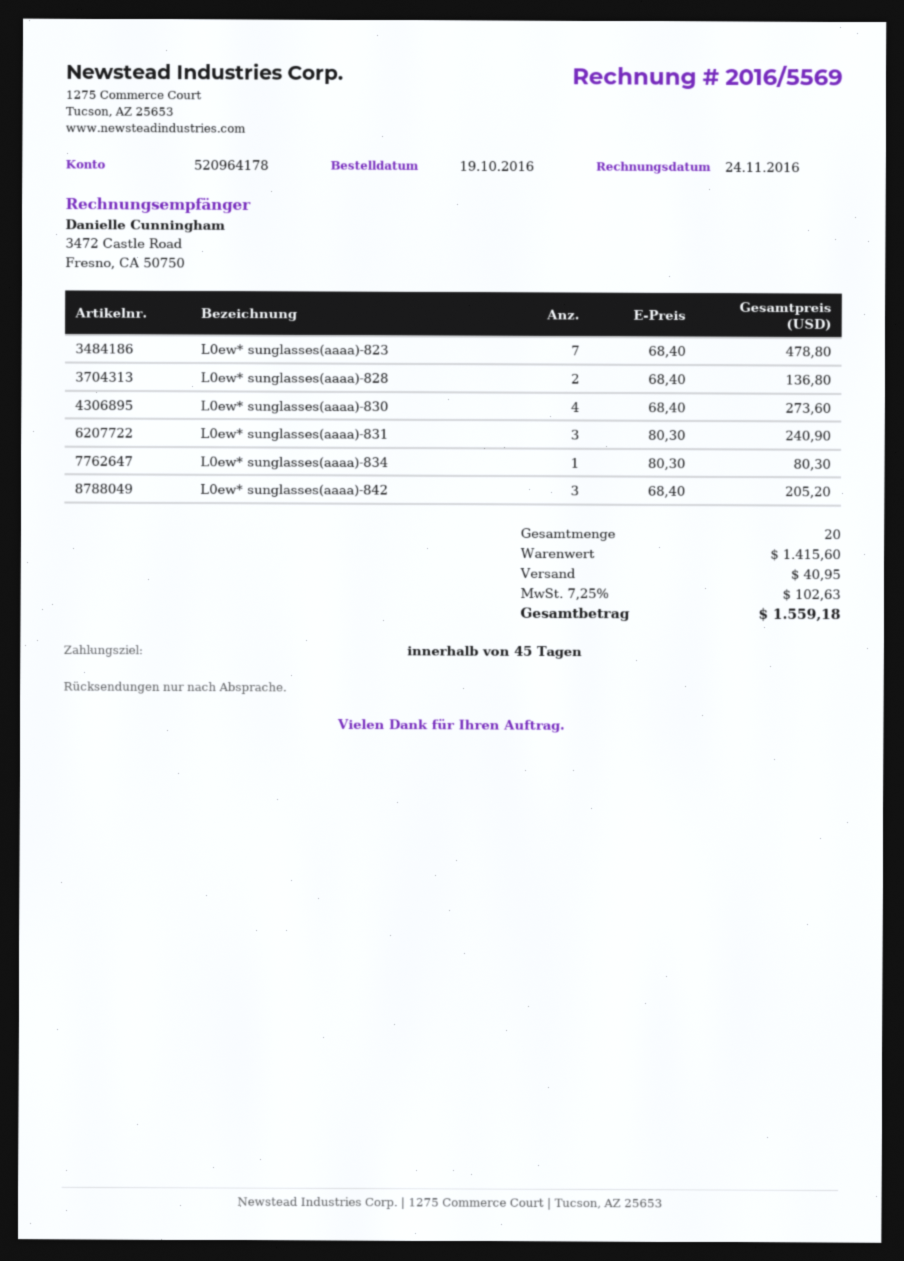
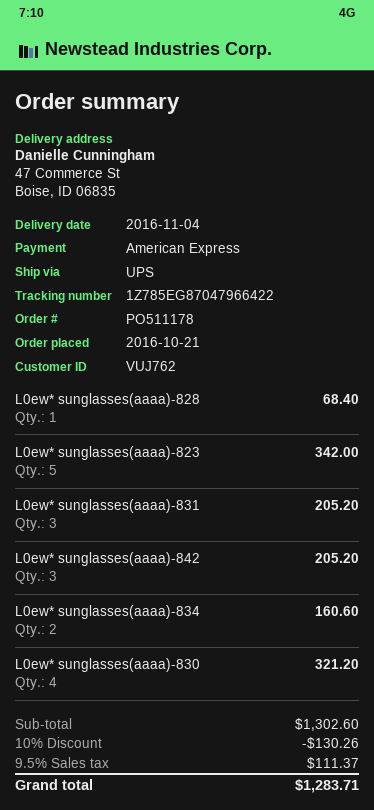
order date: 2016-10-19 -> 2016-10-21
L0ew* sunglasses(aaaa)-823: 7 for 478.80 -> 5 for 342.00
L0ew* sunglasses(aaaa)-828: 2 for 136.80 -> 1 for 68.40
L0ew* sunglasses(aaaa)-830: 4 for 273.60 -> 4 for 321.20
L0ew* sunglasses(aaaa)-831: 3 for 240.90 -> 3 for 205.20
L0ew* sunglasses(aaaa)-834: 1 for 80.30 -> 2 for 160.60
subtotal: 1415.60 -> 1302.60
discount: none -> 10% = 130.26
shipping: 40.95 -> none
tax: 7.25% = 102.63 -> 9.5% = 111.37
total: 1559.18 -> 1283.71

